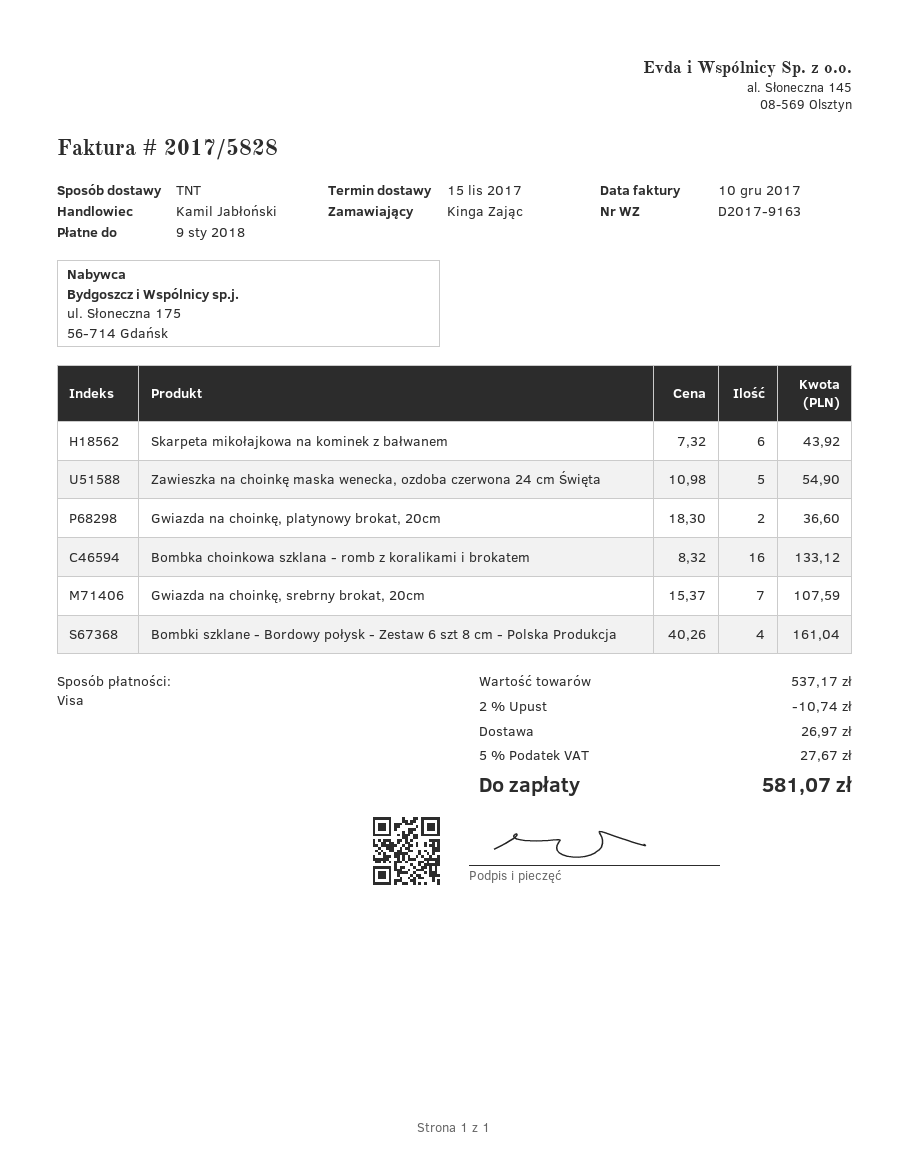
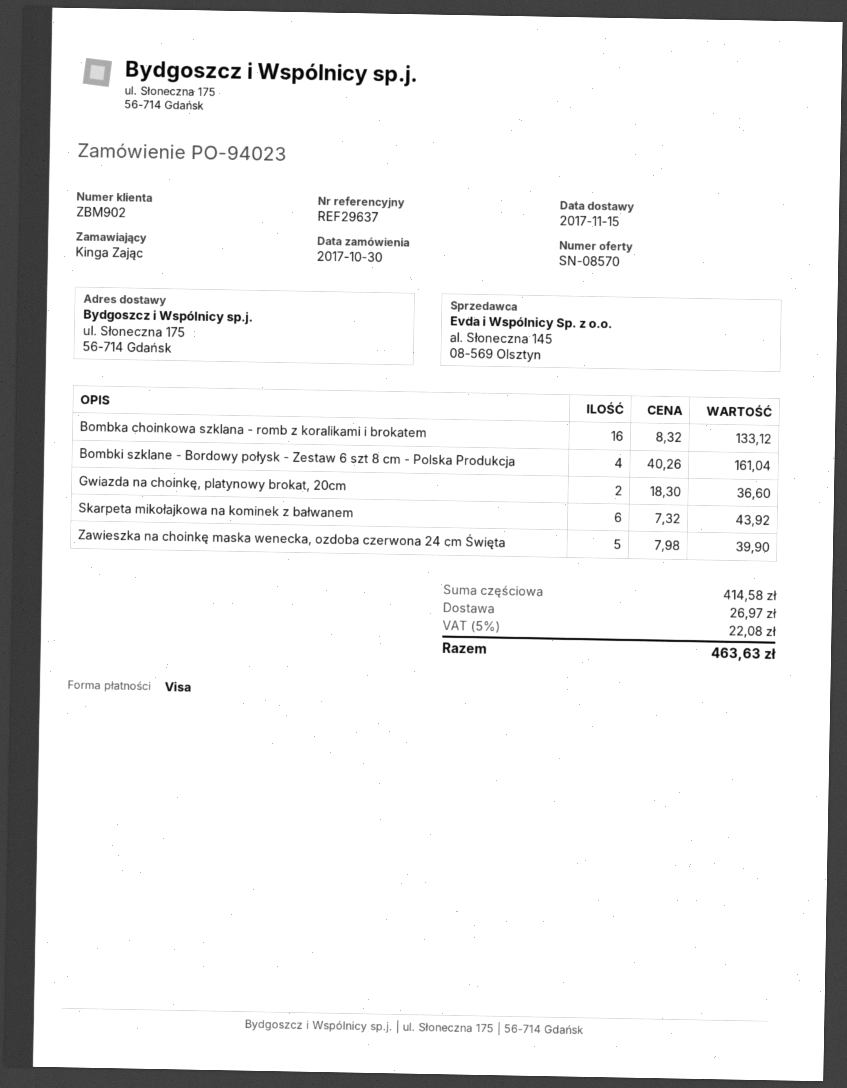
Zawieszka na choinkę maska wenecka, ozdoba czerwona 24 cm Święta: 5 x 10.98 = 54.90 -> 5 x 7.98 = 39.90
Gwiazda na choinkę, srebrny brokat, 20cm: 7 x 15.37 = 107.59 -> none
subtotal: 537.17 -> 414.58
discount: 2% = 10.74 -> none
tax: 5% = 27.67 -> 5% = 22.08
total: 581.07 -> 463.63

